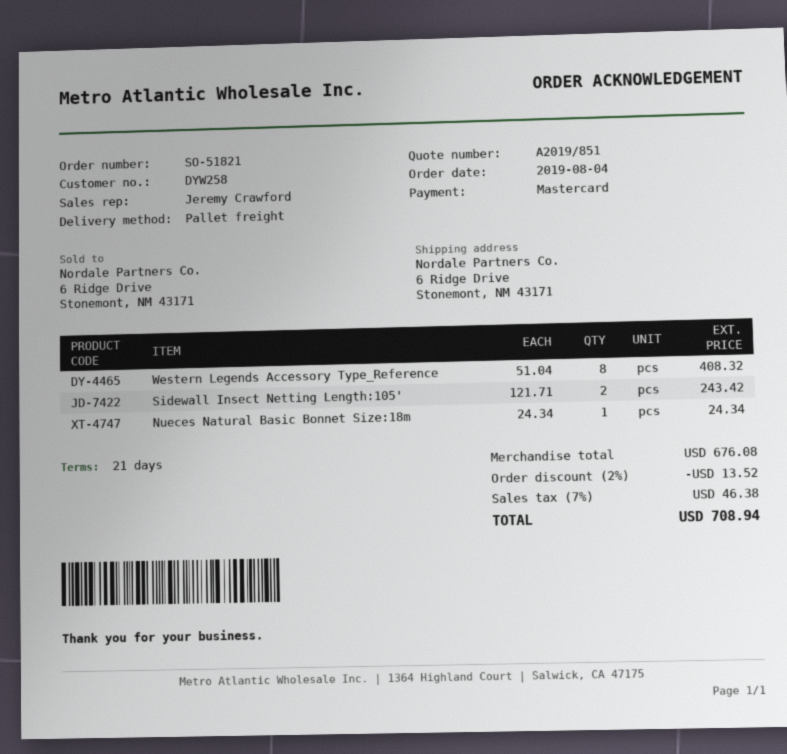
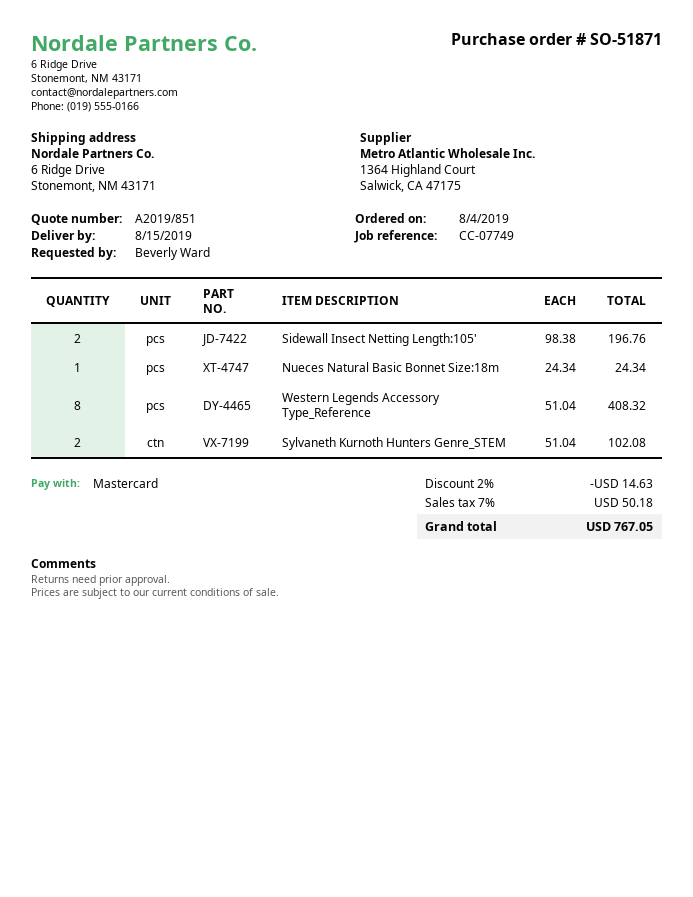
order number: SO-51821 -> SO-51871
Sidewall Insect Netting Length:105': 2 x 121.71 = 243.42 -> 2 x 98.38 = 196.76
Sylvaneth Kurnoth Hunters Genre_STEM: none -> 2 x 51.04 = 102.08
discount: 2% = 13.52 -> 2% = 14.63
tax: 7% = 46.38 -> 7% = 50.18
total: 708.94 -> 767.05

